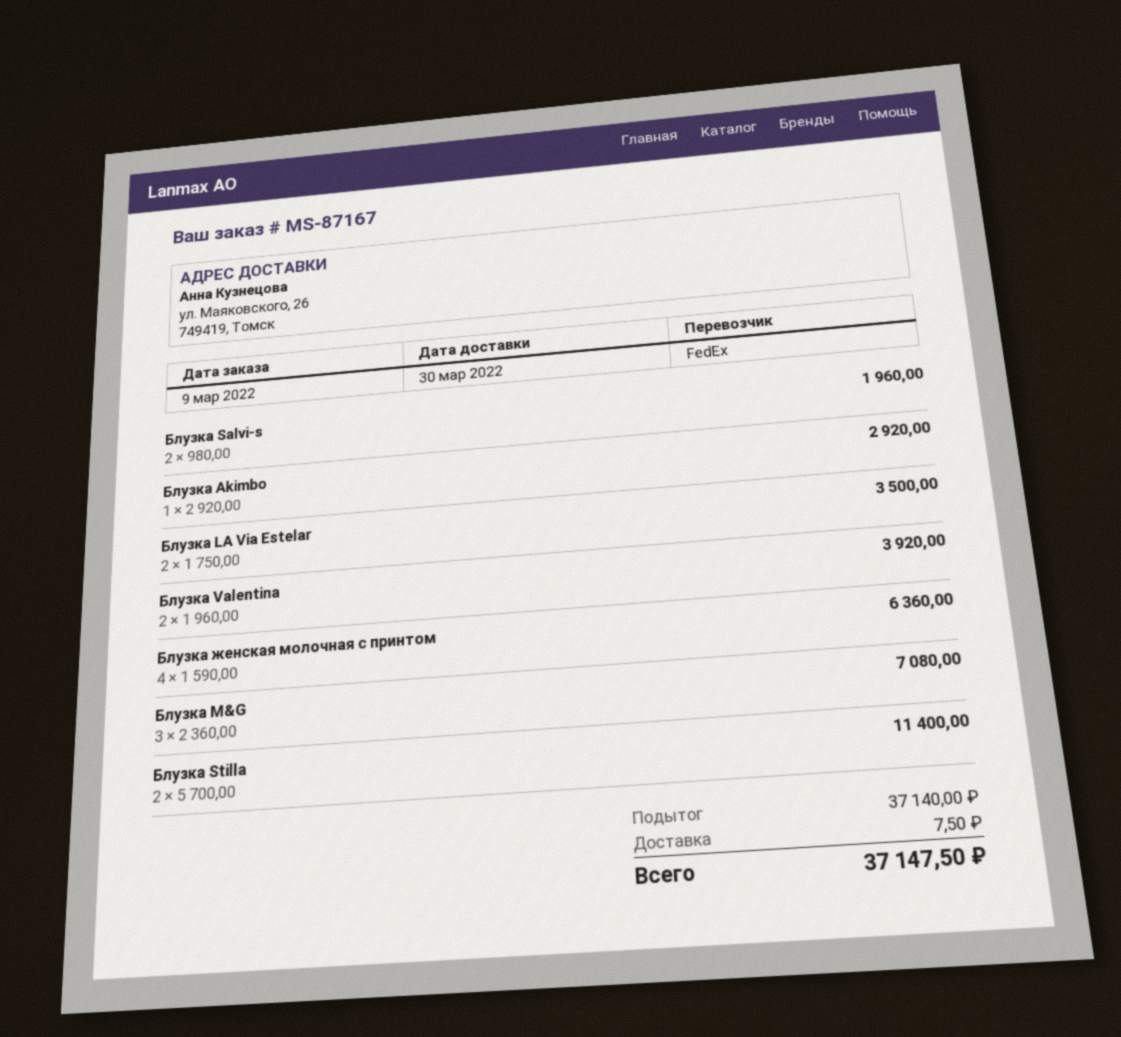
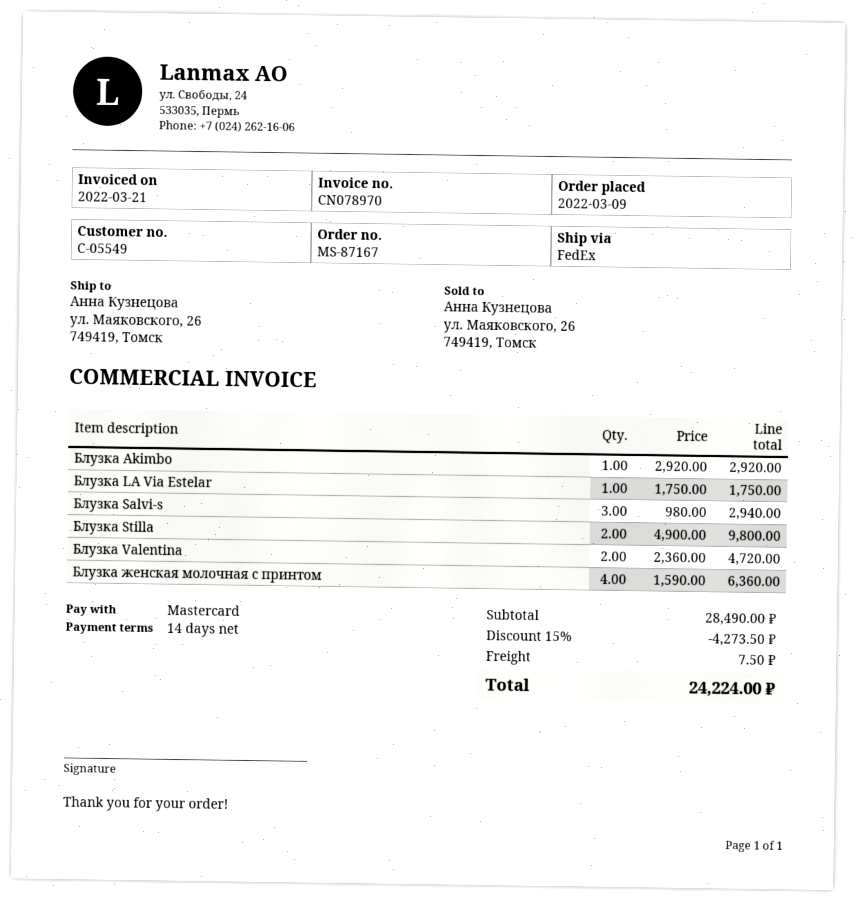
Блузка Salvi-s: 2 x 980.00 = 1960.00 -> 3 x 980.00 = 2940.00
Блузка LA Via Estelar: 2 x 1750.00 = 3500.00 -> 1 x 1750.00 = 1750.00
Блузка Valentina: 2 x 1960.00 = 3920.00 -> 2 x 2360.00 = 4720.00
Блузка M&G: 3 x 2360.00 = 7080.00 -> none
Блузка Stilla: 2 x 5700.00 = 11400.00 -> 2 x 4900.00 = 9800.00
subtotal: 37140.00 -> 28490.00
discount: none -> 15% = 4273.50
total: 37147.50 -> 24224.00

